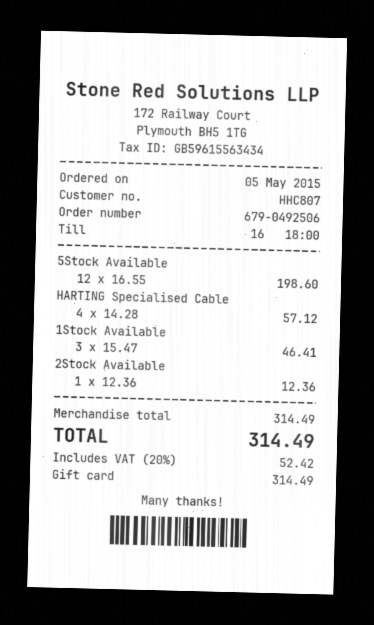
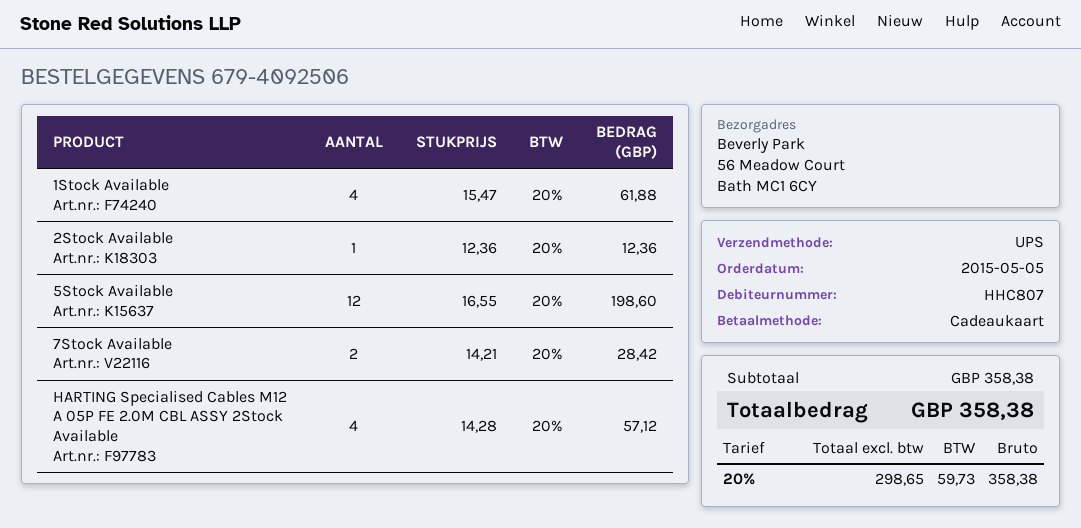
order number: 679-0492506 -> 679-4092506
1Stock Available: 3 x 15.47 = 46.41 -> 4 x 15.47 = 61.88
7Stock Available: none -> 2 x 14.21 = 28.42
subtotal: 314.49 -> 358.38
tax: 20% = 52.42 -> 20% = 59.73
total: 314.49 -> 358.38

